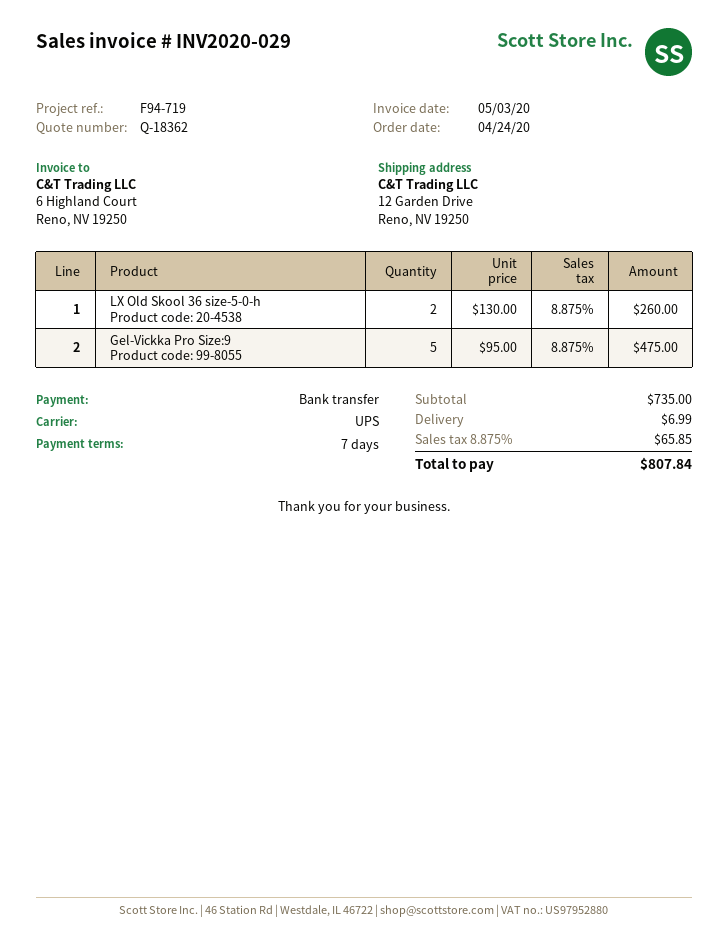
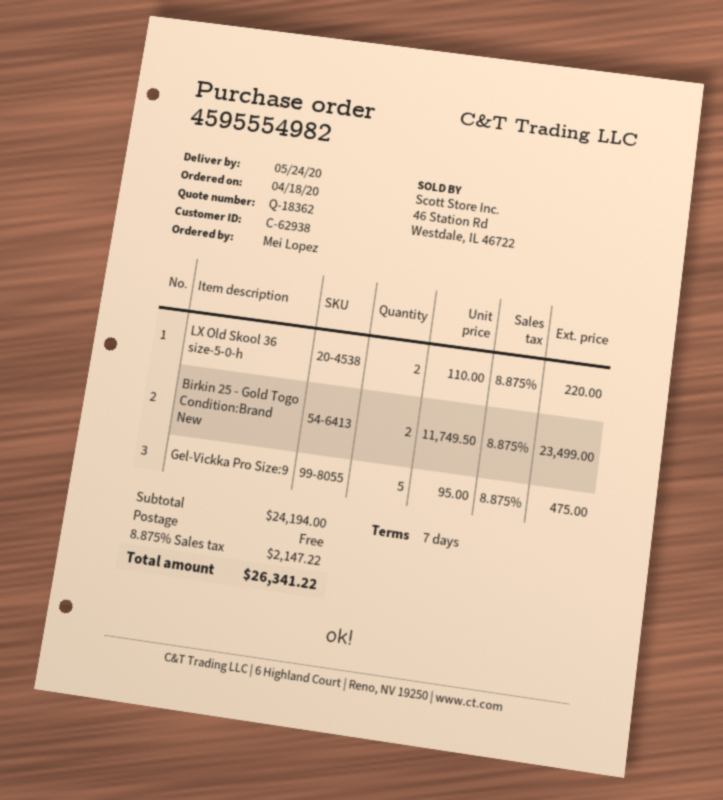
order date: 2020-04-24 -> 2020-04-18
LX Old Skool 36 size-5-0-h: 2 x 130.00 = 260.00 -> 2 x 110.00 = 220.00
Birkin 25 - Gold Togo Condition:Brand New: none -> 2 x 11749.50 = 23499.00
subtotal: 735.00 -> 24194.00
shipping: 6.99 -> 0.00
tax: 8.875% = 65.85 -> 8.875% = 2147.22
total: 807.84 -> 26341.22

